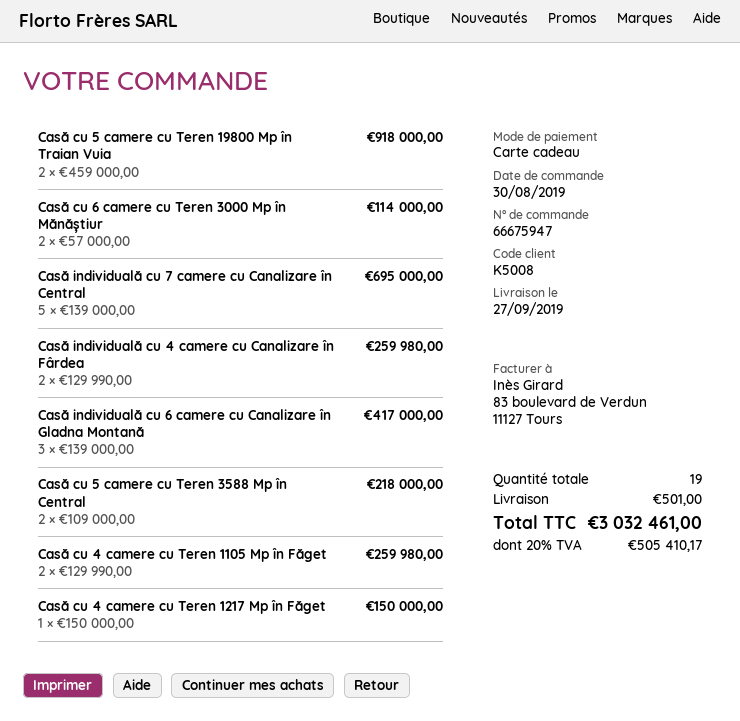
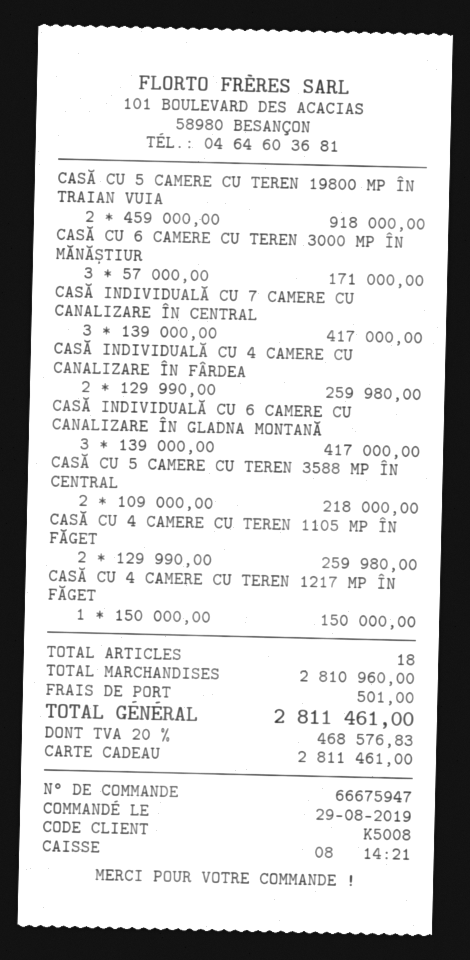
order date: 2019-08-30 -> 2019-08-29
Casă cu 6 camere cu Teren 3000 Mp în Mănăștiur: 2 x 57000.00 = 114000.00 -> 3 x 57000.00 = 171000.00
Casă individuală cu 7 camere cu Canalizare în Central: 5 x 139000.00 = 695000.00 -> 3 x 139000.00 = 417000.00
total quantity: 19 -> 18
tax: 20% = 505410.17 -> 20% = 468576.83
total: 3032461.00 -> 2811461.00

